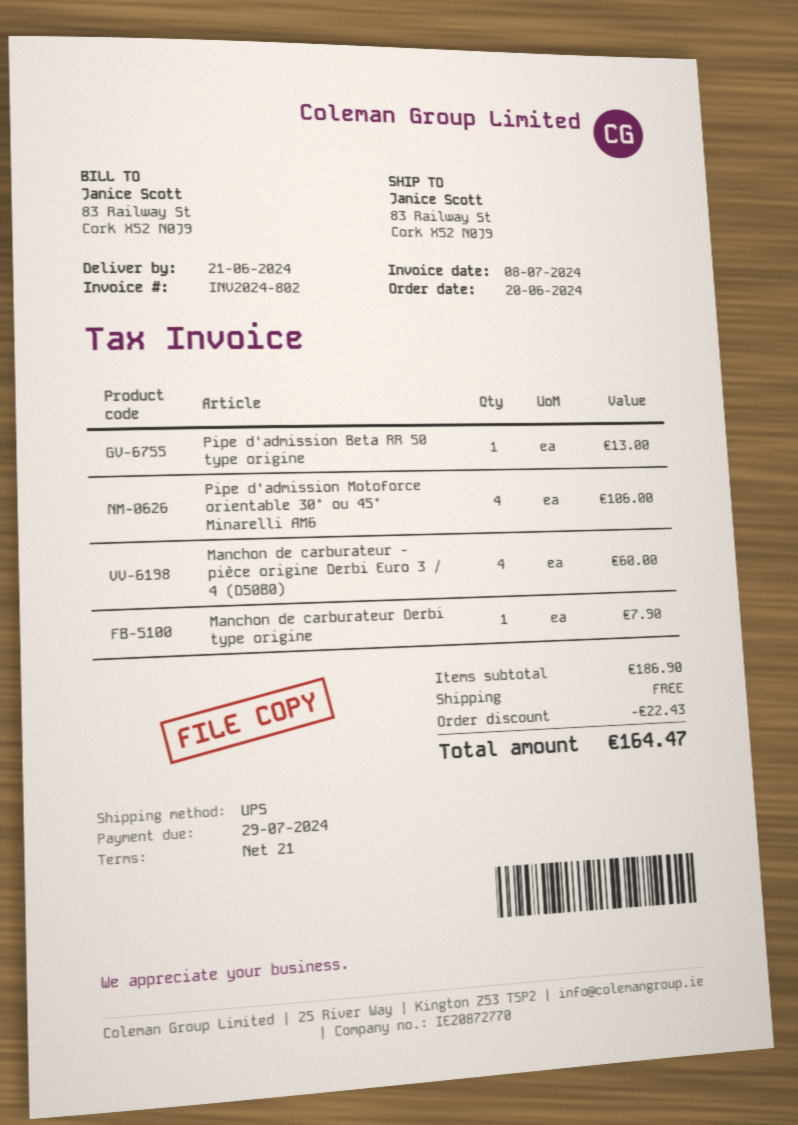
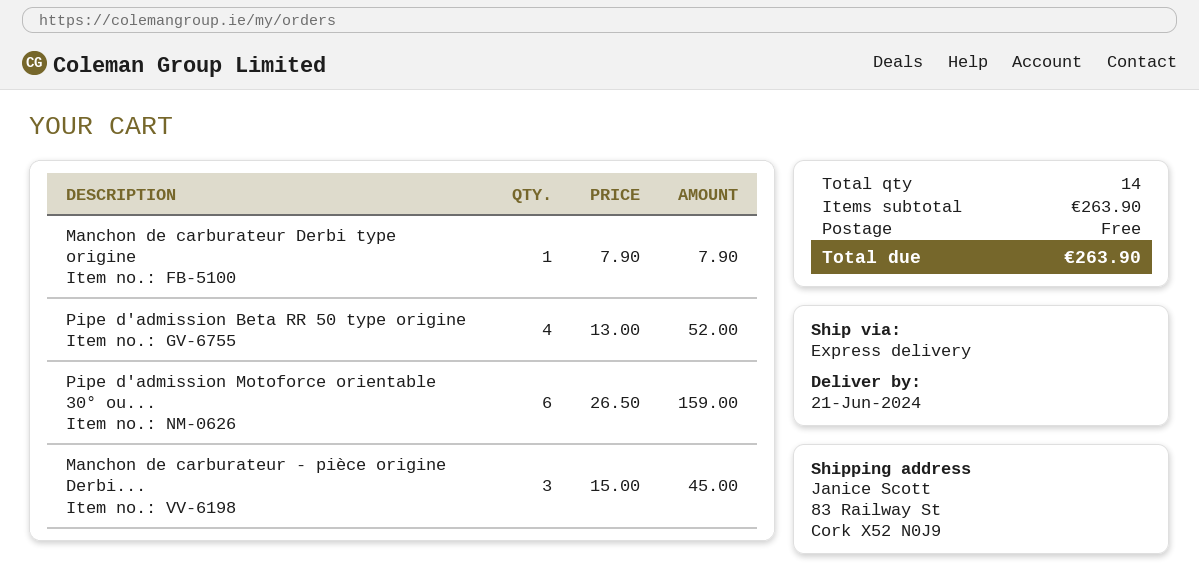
shipping method: UPS -> express
Pipe d'admission Beta RR 50 type origine: 1 for 13.00 -> 4 for 52.00
Pipe d'admission Motoforce orientable 30° ou 45° Minarelli AM6: 4 for 106.00 -> 6 for 159.00
Manchon de carburateur - pièce origine Derbi Euro 3 / 4 (D50B0): 4 for 60.00 -> 3 for 45.00
subtotal: 186.90 -> 263.90
discount: 22.43 -> none
total: 164.47 -> 263.90

